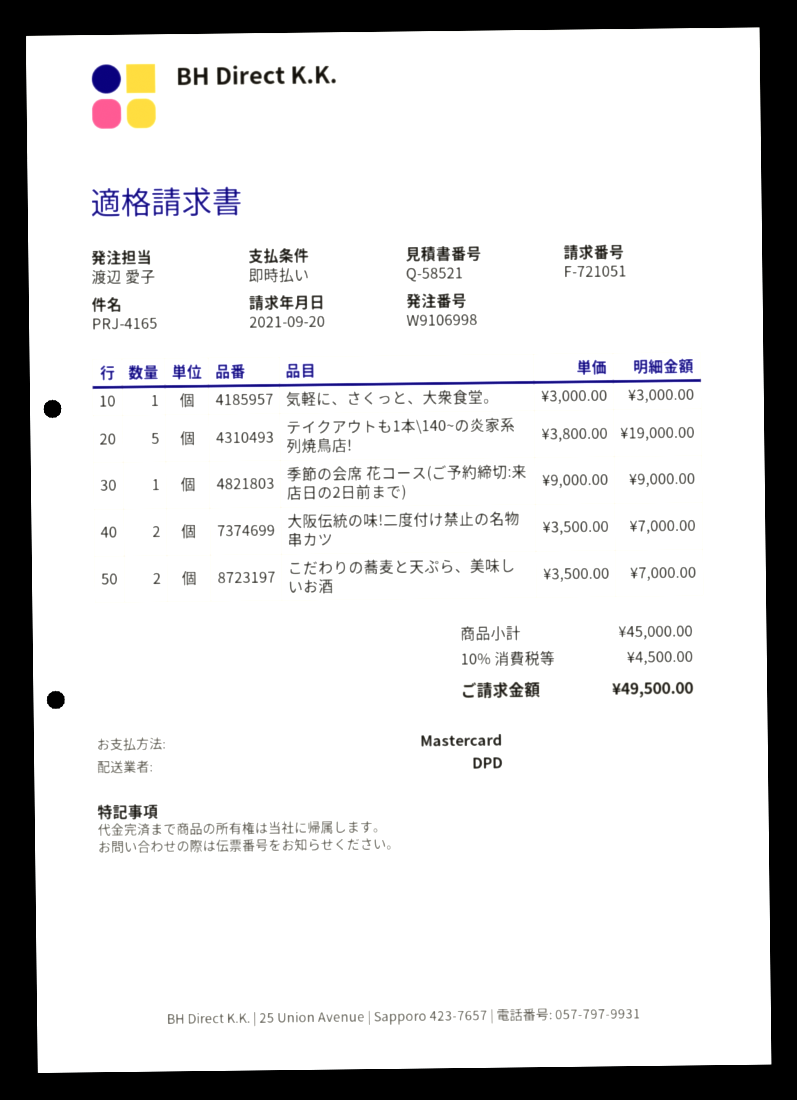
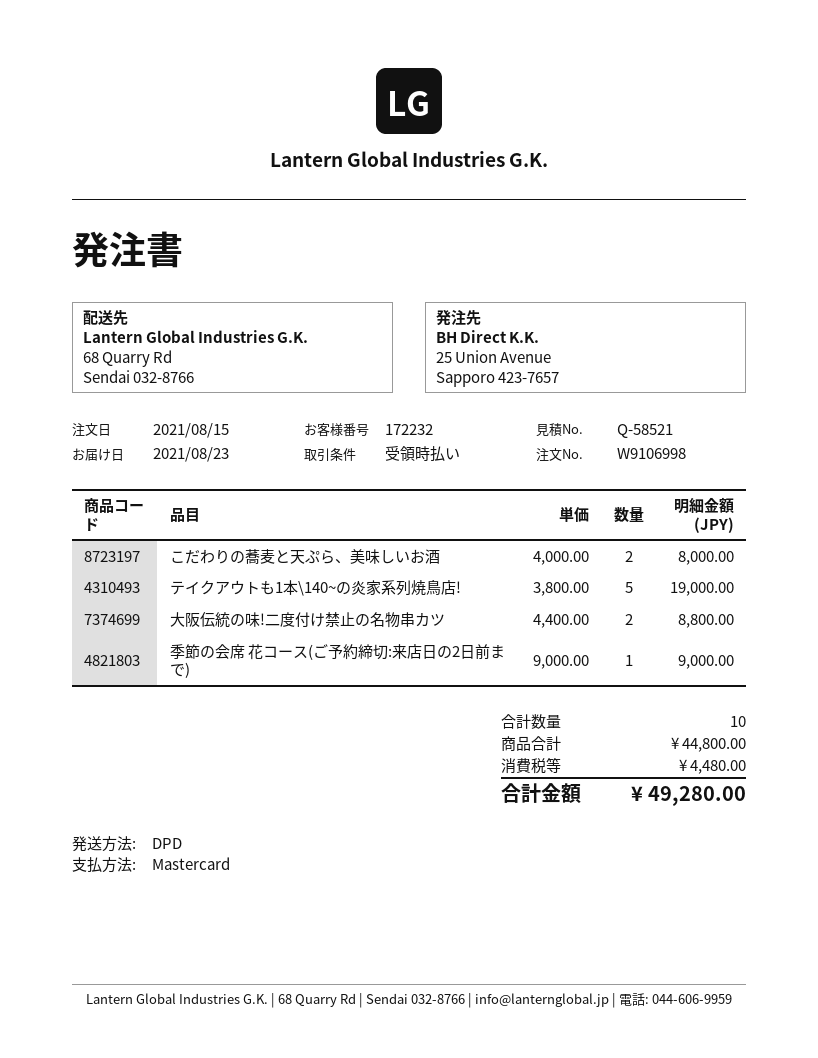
気軽に、さくっと、大衆食堂。: 1 x 3000.00 = 3000.00 -> none
大阪伝統の味!二度付け禁止の名物串カツ: 2 x 3500.00 = 7000.00 -> 2 x 4400.00 = 8800.00
こだわりの蕎麦と天ぷら、美味しいお酒: 2 x 3500.00 = 7000.00 -> 2 x 4000.00 = 8000.00
subtotal: 45000.00 -> 44800.00
tax: 4500.00 -> 4480.00
total: 49500.00 -> 49280.00

